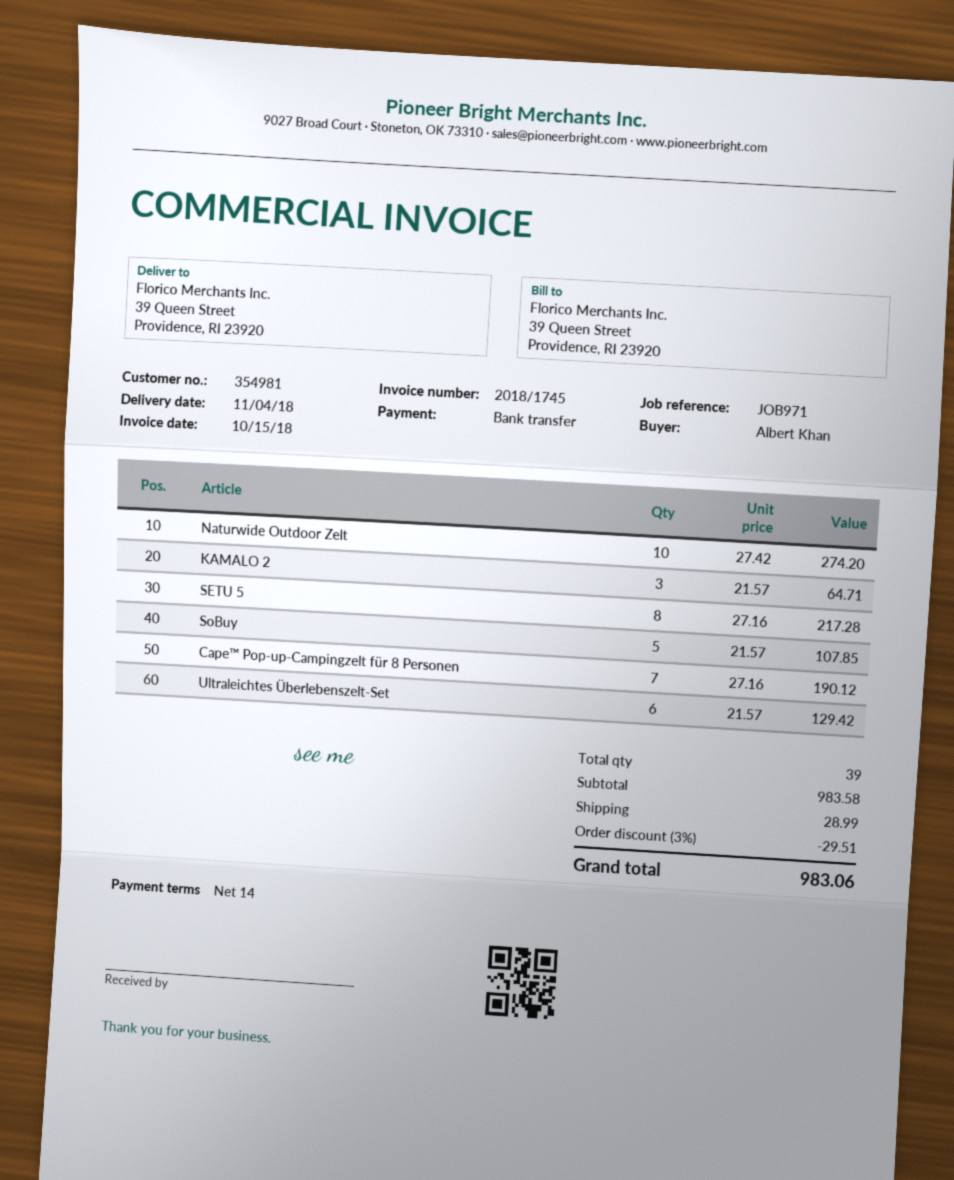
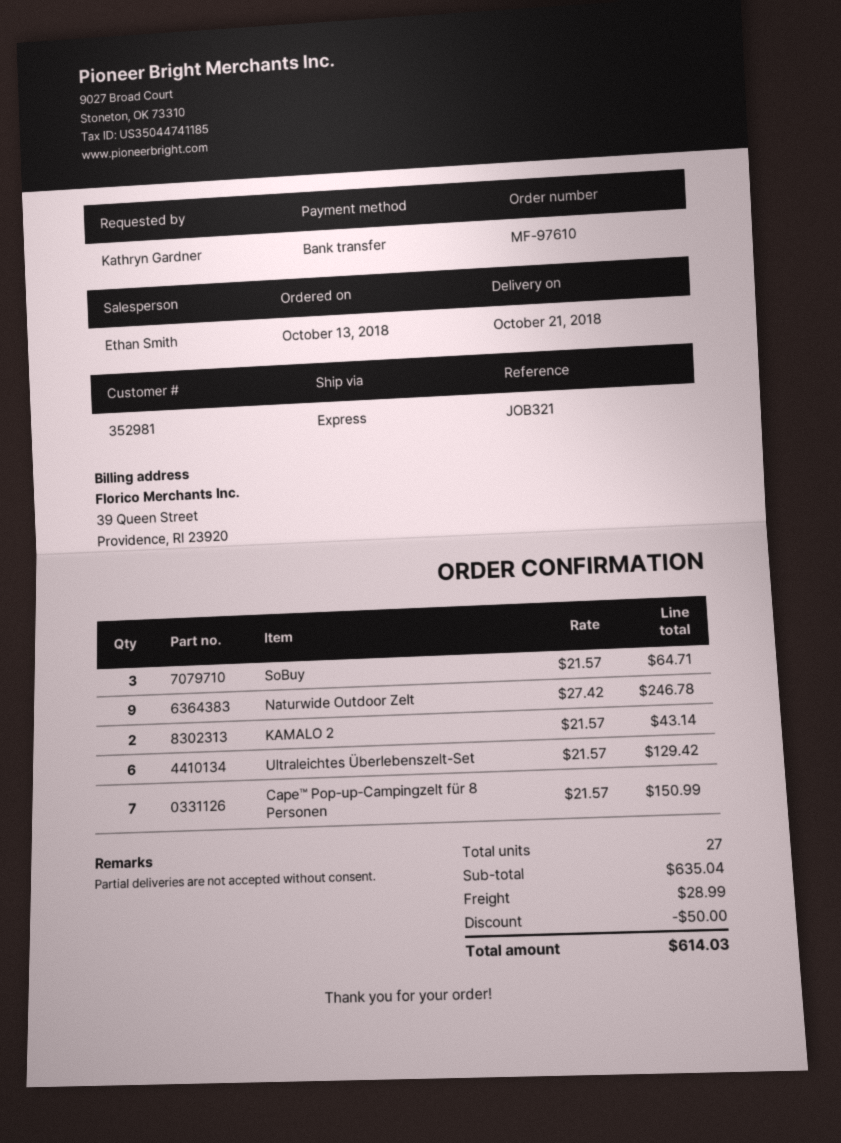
delivery date: 2018-11-04 -> 2018-10-21
customer number: 354981 -> 352981
reference: JOB971 -> JOB321
ordered by: Albert Khan -> Kathryn Gardner
Naturwide Outdoor Zelt: 10 x 27.42 = 274.20 -> 9 x 27.42 = 246.78
KAMALO 2: 3 x 21.57 = 64.71 -> 2 x 21.57 = 43.14
SETU 5: 8 x 27.16 = 217.28 -> none
SoBuy: 5 x 21.57 = 107.85 -> 3 x 21.57 = 64.71
Cape™ Pop-up-Campingzelt für 8 Personen: 7 x 27.16 = 190.12 -> 7 x 21.57 = 150.99
total quantity: 39 -> 27
subtotal: 983.58 -> 635.04
discount: 29.51 -> 50.00
total: 983.06 -> 614.03

